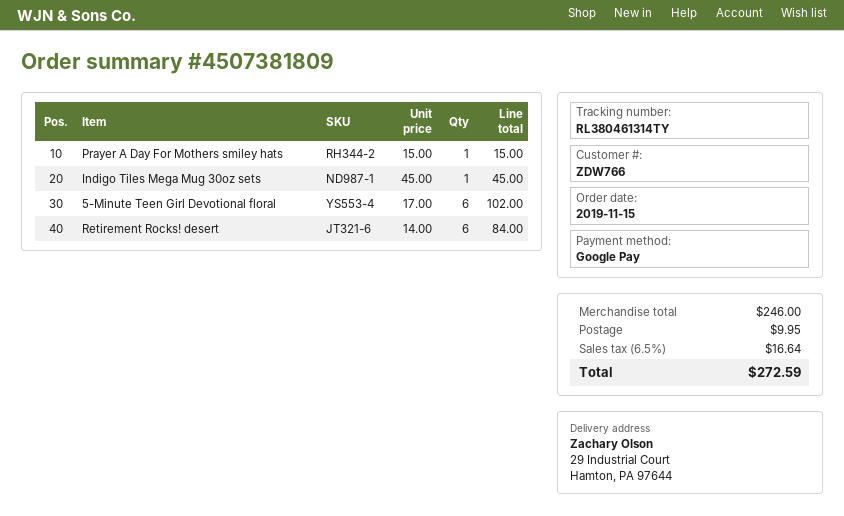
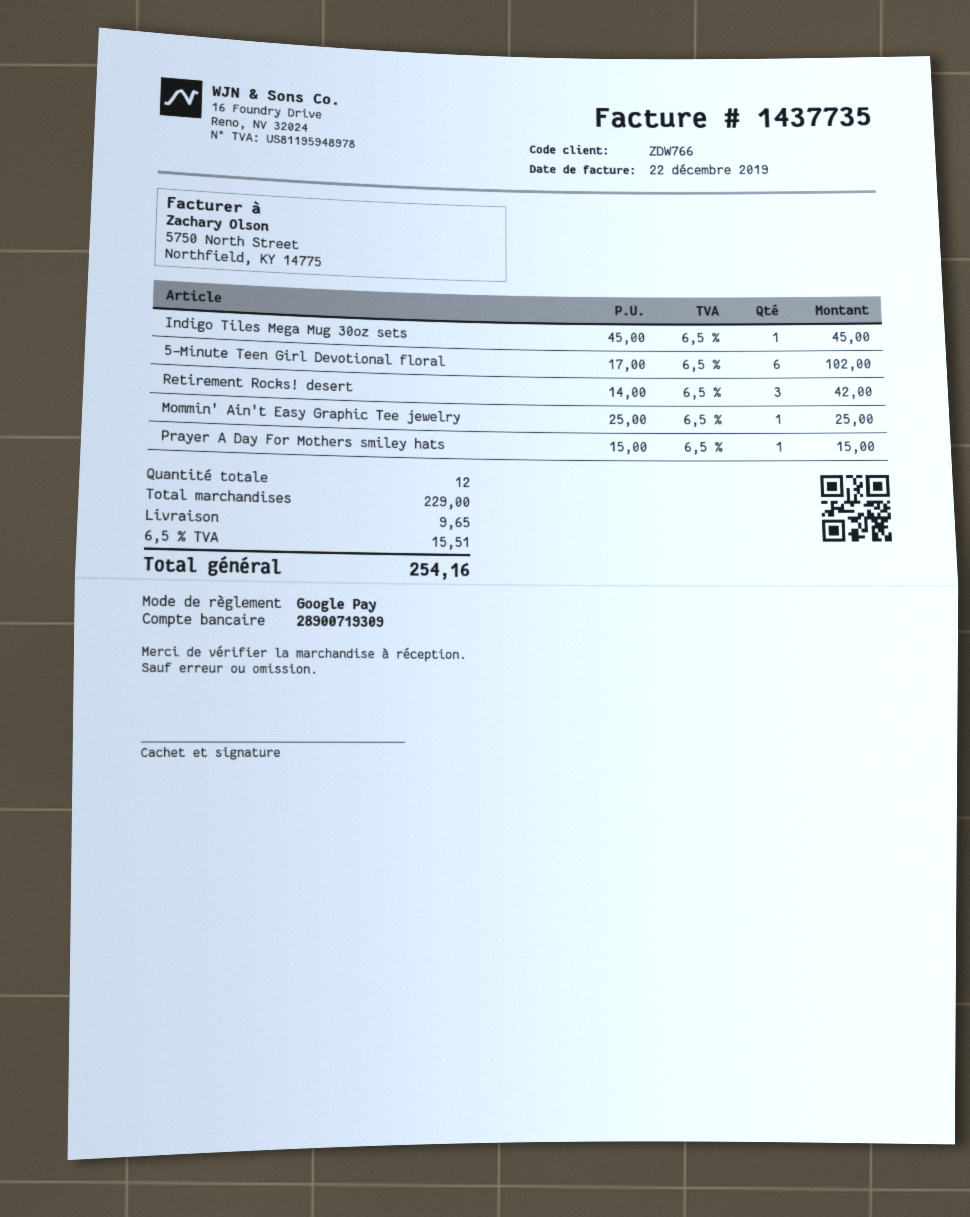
Retirement Rocks! desert: 6 x 14.00 = 84.00 -> 3 x 14.00 = 42.00
Mommin' Ain't Easy Graphic Tee jewelry: none -> 1 x 25.00 = 25.00
subtotal: 246.00 -> 229.00
shipping: 9.95 -> 9.65
tax: 6.5% = 16.64 -> 6.5% = 15.51
total: 272.59 -> 254.16

